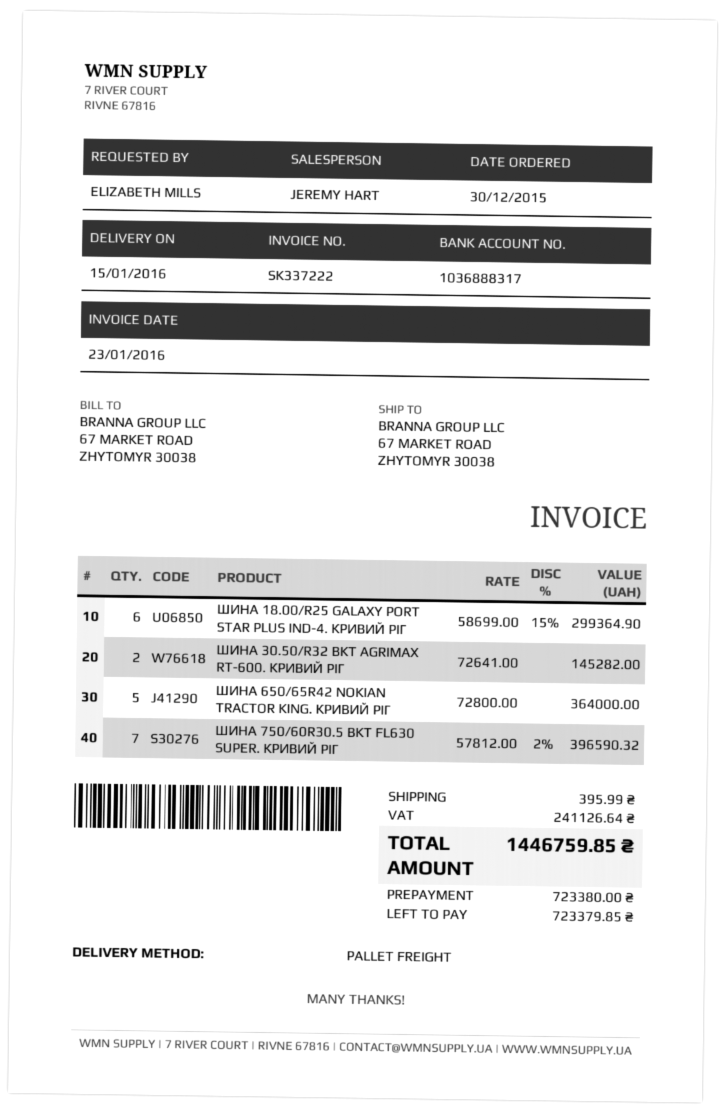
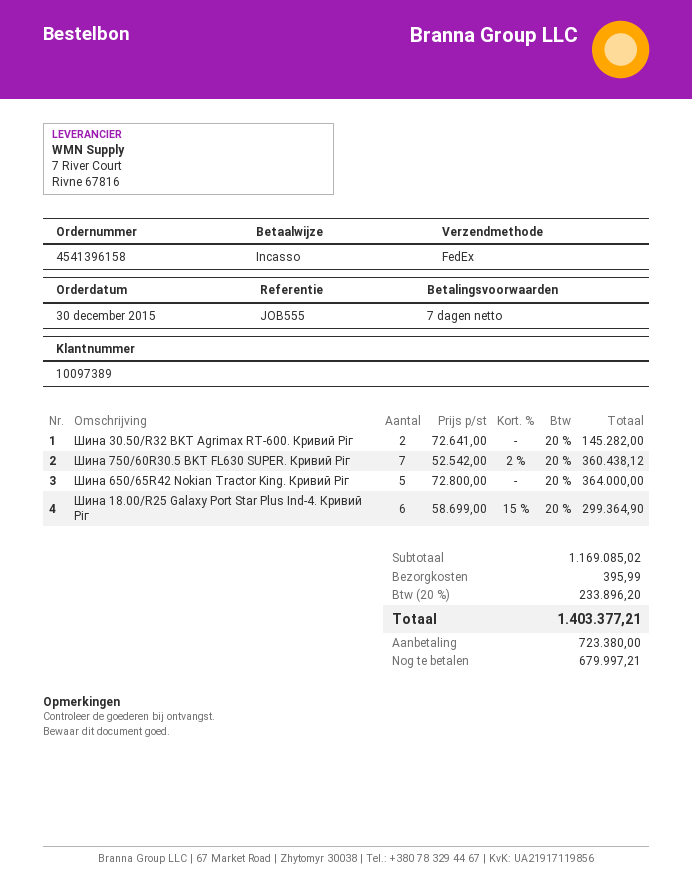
shipping method: pallet freight -> FedEx
ШИНА 750/60R30.5 BKT FL630 SUPER. КРИВИЙ РІГ: 7 x 57812.00 - 2% = 396590.32 -> 7 x 52542.00 - 2% = 360438.12
tax: 241126.64 -> 233896.20
total: 1446759.85 -> 1403377.21
balance: 723379.85 -> 679997.21

